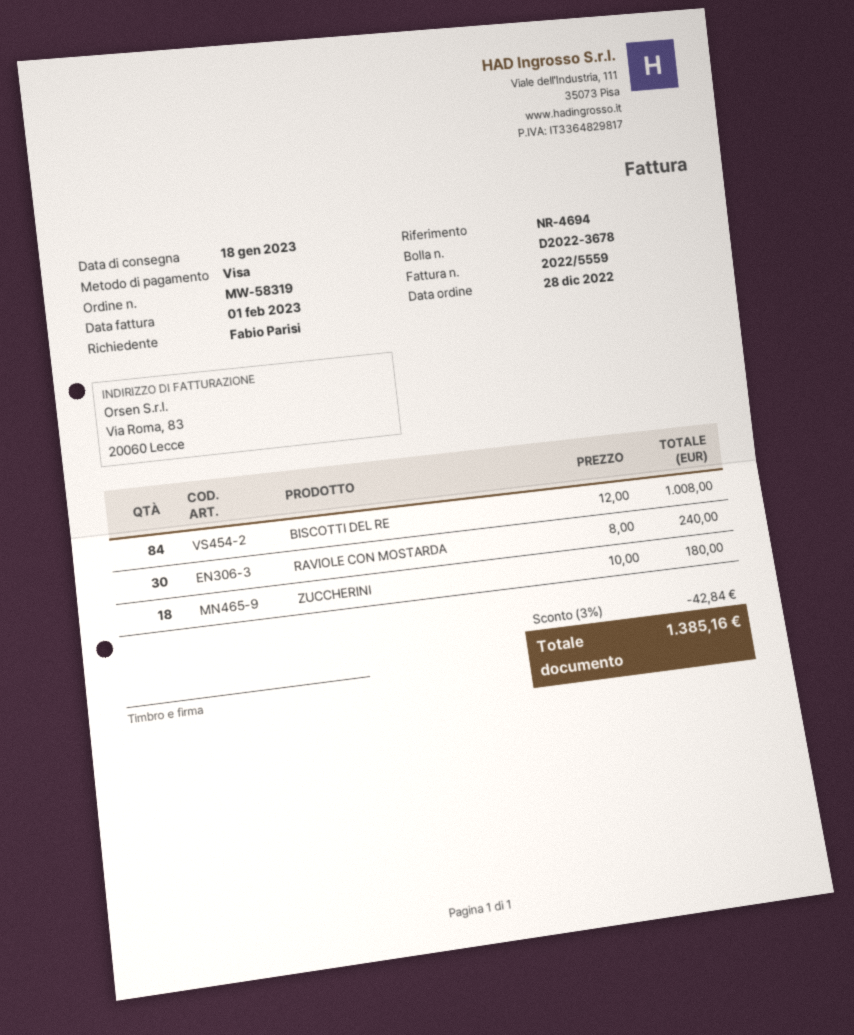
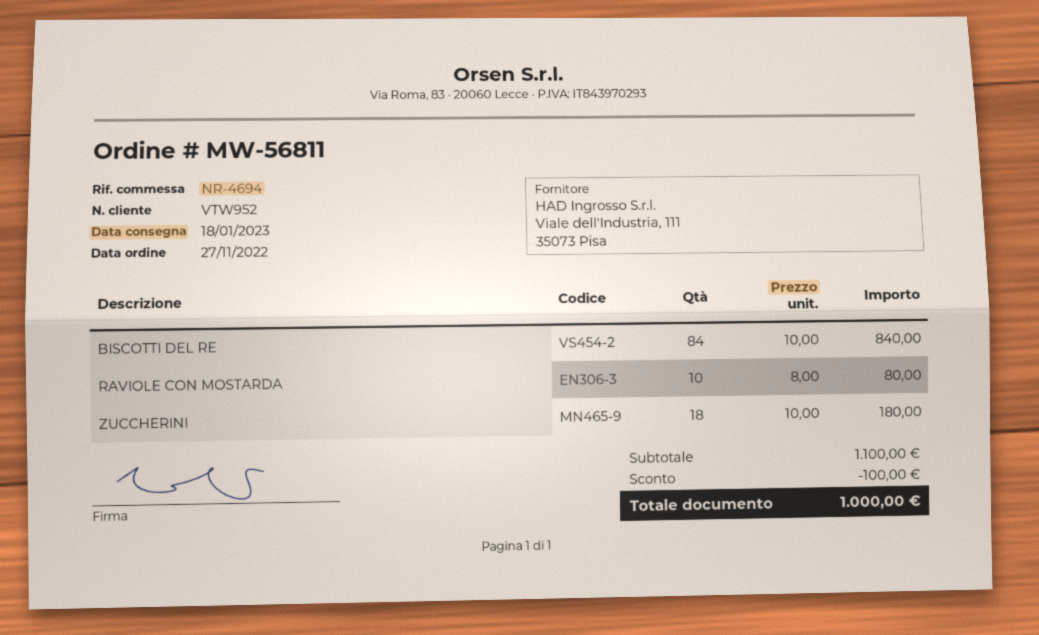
order number: MW-58319 -> MW-56811
order date: 2022-12-28 -> 2022-11-27
BISCOTTI DEL RE: 84 x 12.00 = 1008.00 -> 84 x 10.00 = 840.00
RAVIOLE CON MOSTARDA: 30 x 8.00 = 240.00 -> 10 x 8.00 = 80.00
discount: 42.84 -> 100.00
total: 1385.16 -> 1000.00

